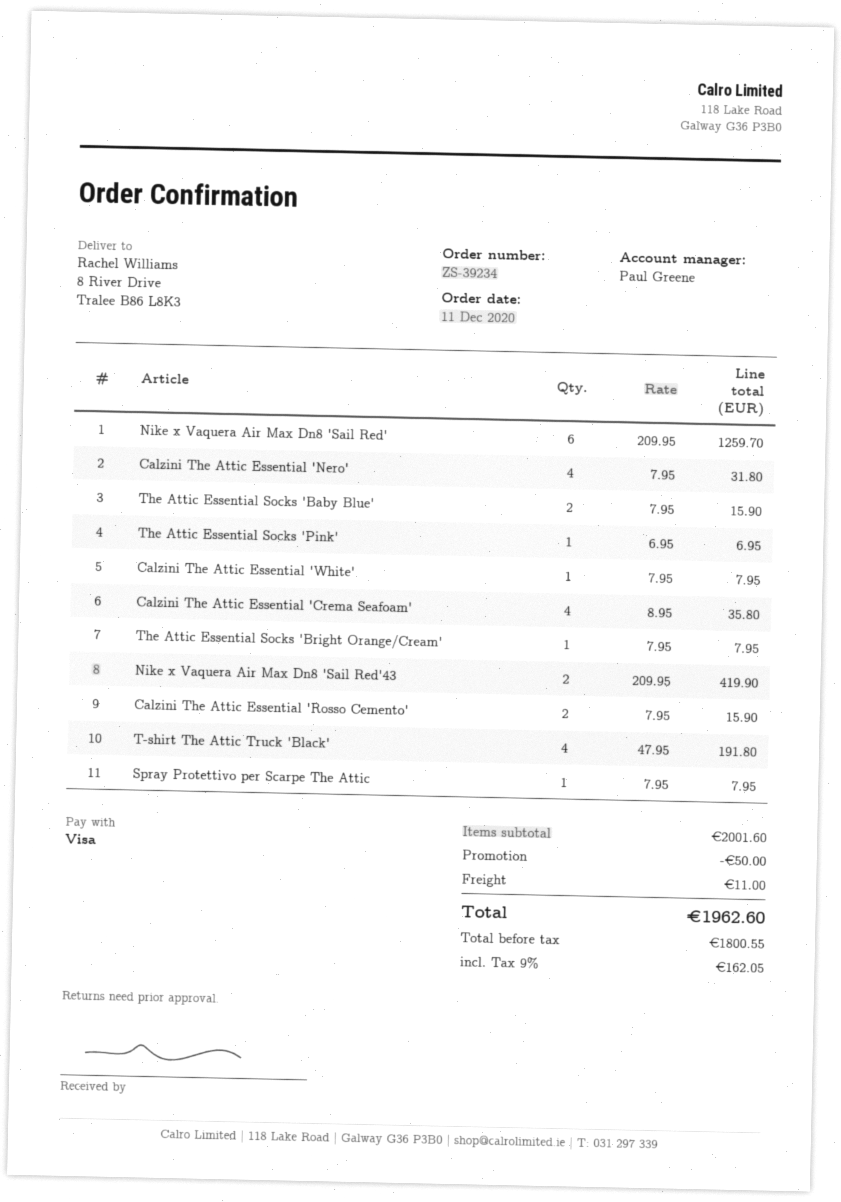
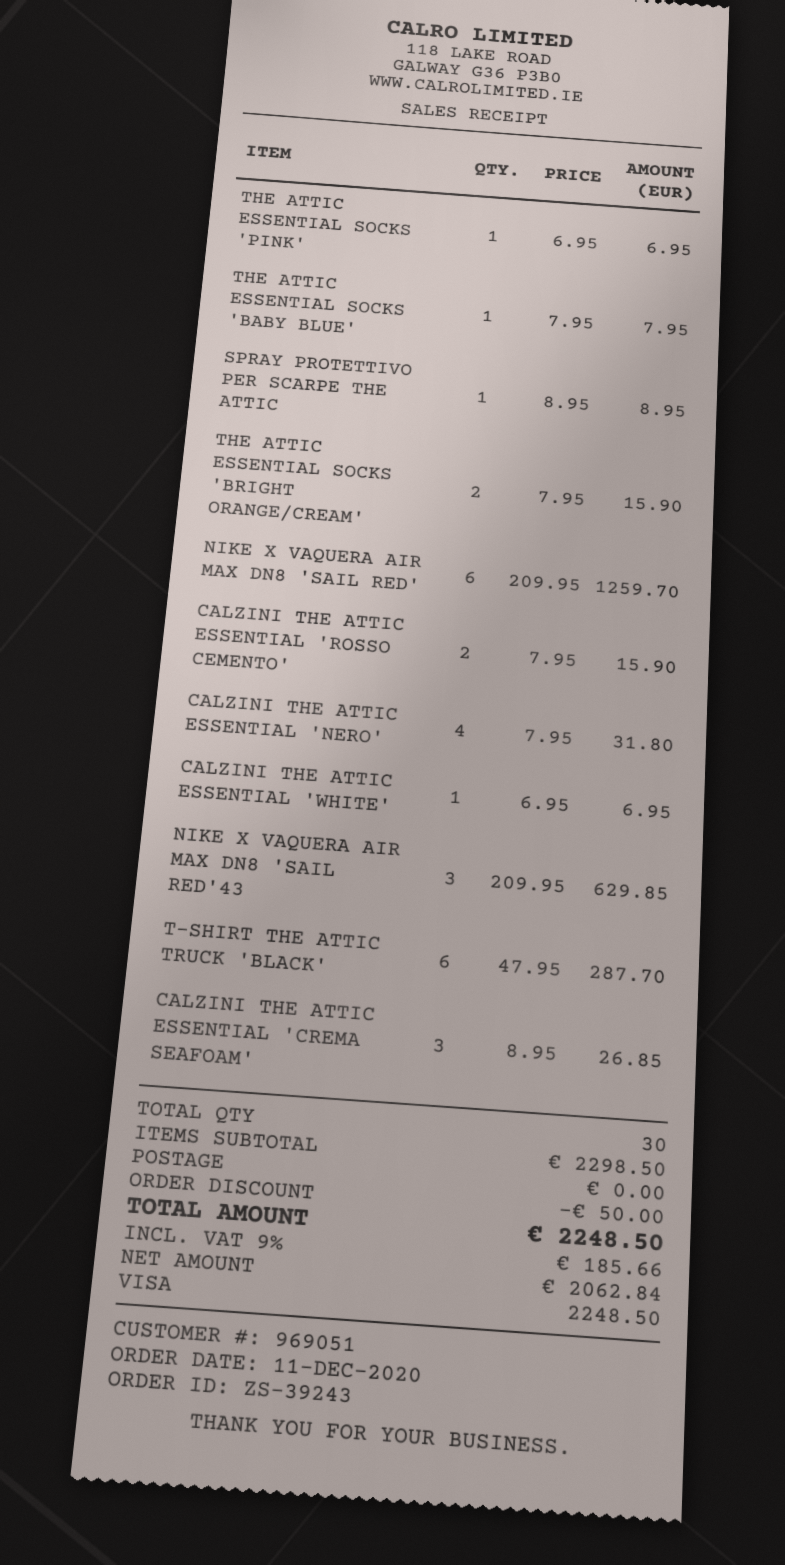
order number: ZS-39234 -> ZS-39243
The Attic Essential Socks 'Baby Blue': 2 x 7.95 = 15.90 -> 1 x 7.95 = 7.95
Calzini The Attic Essential 'White': 1 x 7.95 = 7.95 -> 1 x 6.95 = 6.95
Calzini The Attic Essential 'Crema Seafoam': 4 x 8.95 = 35.80 -> 3 x 8.95 = 26.85
The Attic Essential Socks 'Bright Orange/Cream': 1 x 7.95 = 7.95 -> 2 x 7.95 = 15.90
Nike x Vaquera Air Max Dn8 'Sail Red'43: 2 x 209.95 = 419.90 -> 3 x 209.95 = 629.85
T-shirt The Attic Truck 'Black': 4 x 47.95 = 191.80 -> 6 x 47.95 = 287.70
Spray Protettivo per Scarpe The Attic: 1 x 7.95 = 7.95 -> 1 x 8.95 = 8.95
subtotal: 2001.60 -> 2298.50
shipping: 11.00 -> 0.00
net: 1800.55 -> 2062.84
tax: 9% = 162.05 -> 9% = 185.66
total: 1962.60 -> 2248.50

